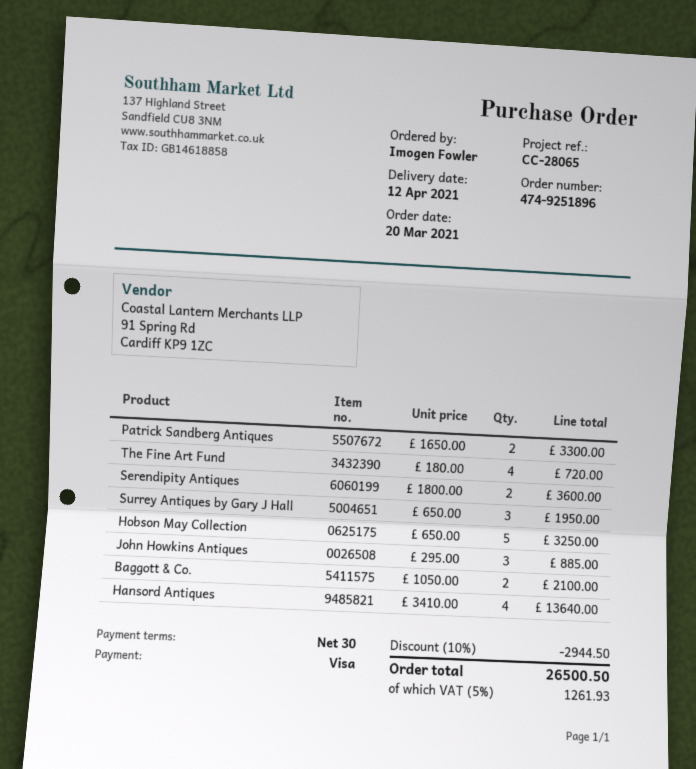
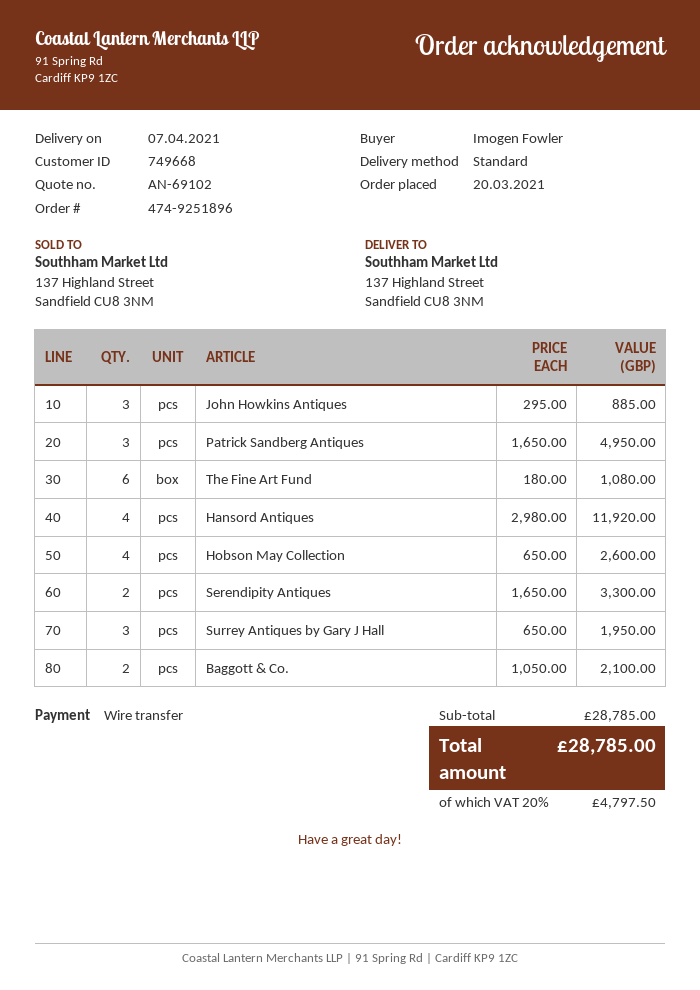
delivery date: 2021-04-12 -> 2021-04-07
payment method: Visa -> bank transfer
Patrick Sandberg Antiques: 2 x 1650.00 = 3300.00 -> 3 x 1650.00 = 4950.00
The Fine Art Fund: 4 x 180.00 = 720.00 -> 6 x 180.00 = 1080.00
Serendipity Antiques: 2 x 1800.00 = 3600.00 -> 2 x 1650.00 = 3300.00
Hobson May Collection: 5 x 650.00 = 3250.00 -> 4 x 650.00 = 2600.00
Hansord Antiques: 4 x 3410.00 = 13640.00 -> 4 x 2980.00 = 11920.00
discount: 10% = 2944.50 -> none
tax: 5% = 1261.93 -> 20% = 4797.50
total: 26500.50 -> 28785.00

